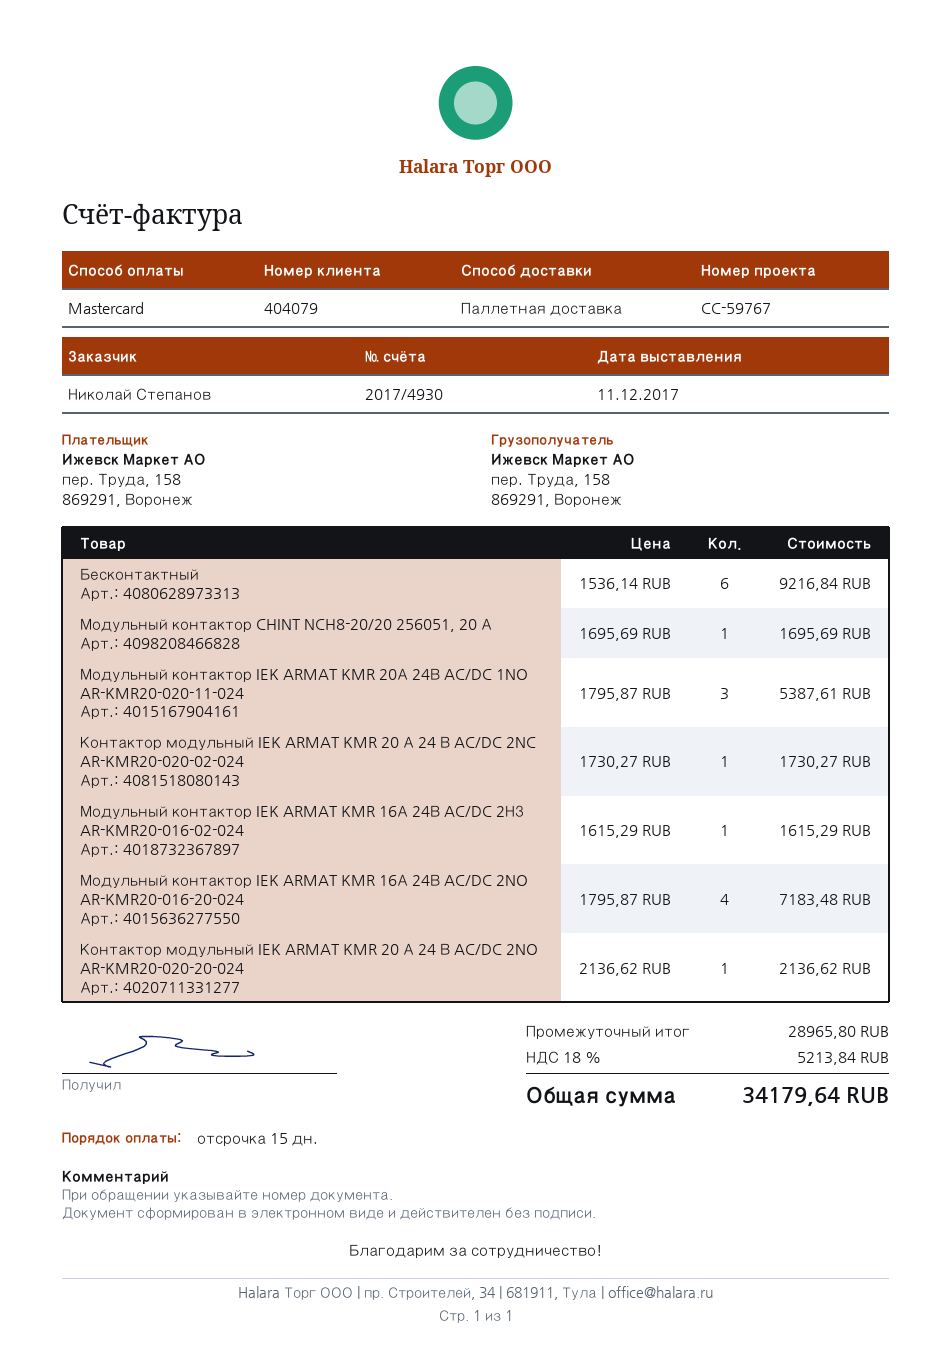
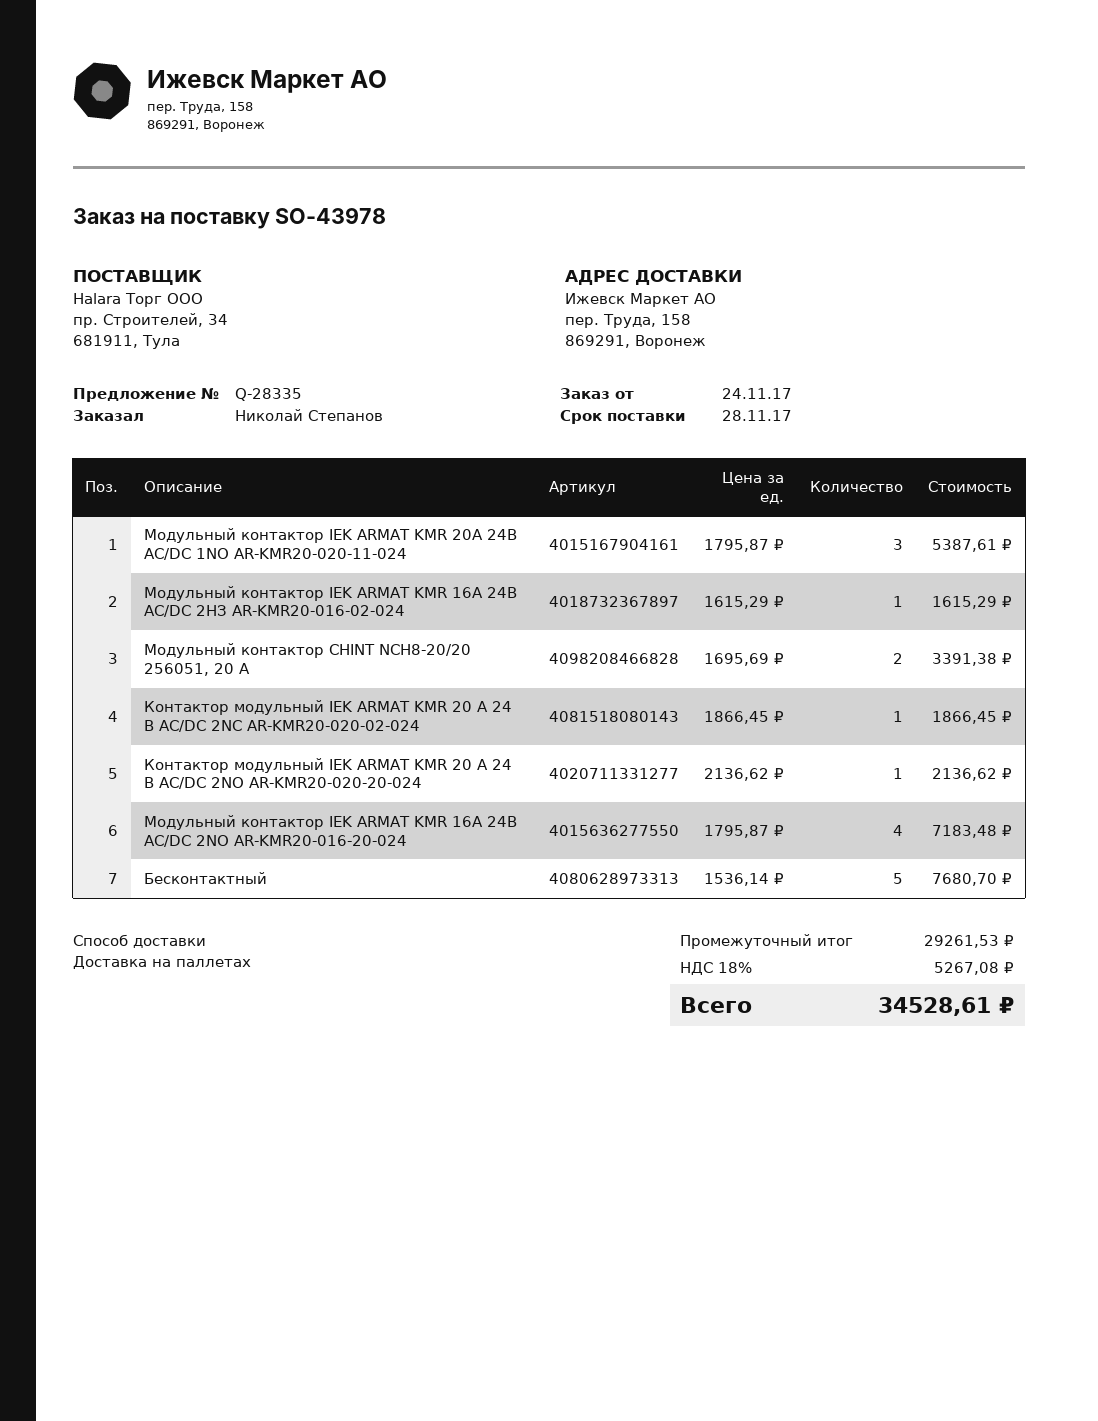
Бесконтактный: 6 x 1536.14 = 9216.84 -> 5 x 1536.14 = 7680.70
Модульный контактор CHINT NCH8-20/20 256051, 20 А: 1 x 1695.69 = 1695.69 -> 2 x 1695.69 = 3391.38
Контактор модульный IEK ARMAT KMR 20 А 24 В AC/DC 2NC AR-KMR20-020-02-024: 1 x 1730.27 = 1730.27 -> 1 x 1866.45 = 1866.45
subtotal: 28965.80 -> 29261.53
tax: 18% = 5213.84 -> 18% = 5267.08
total: 34179.64 -> 34528.61

